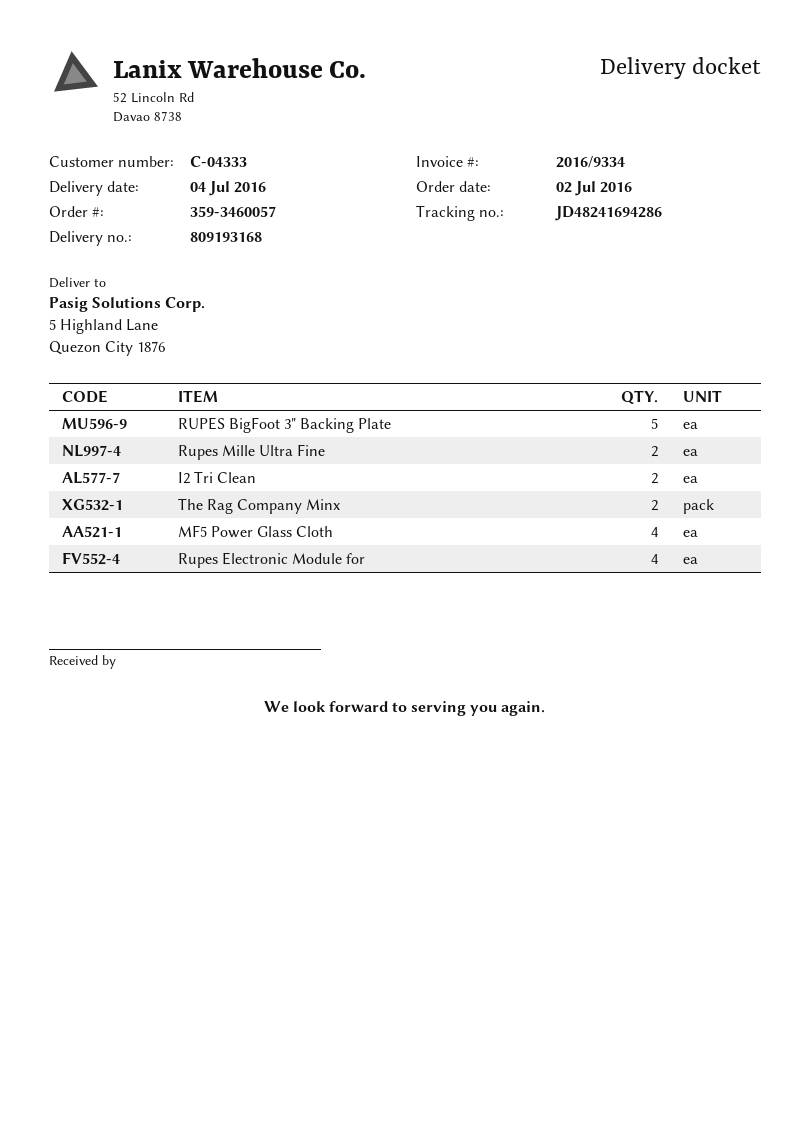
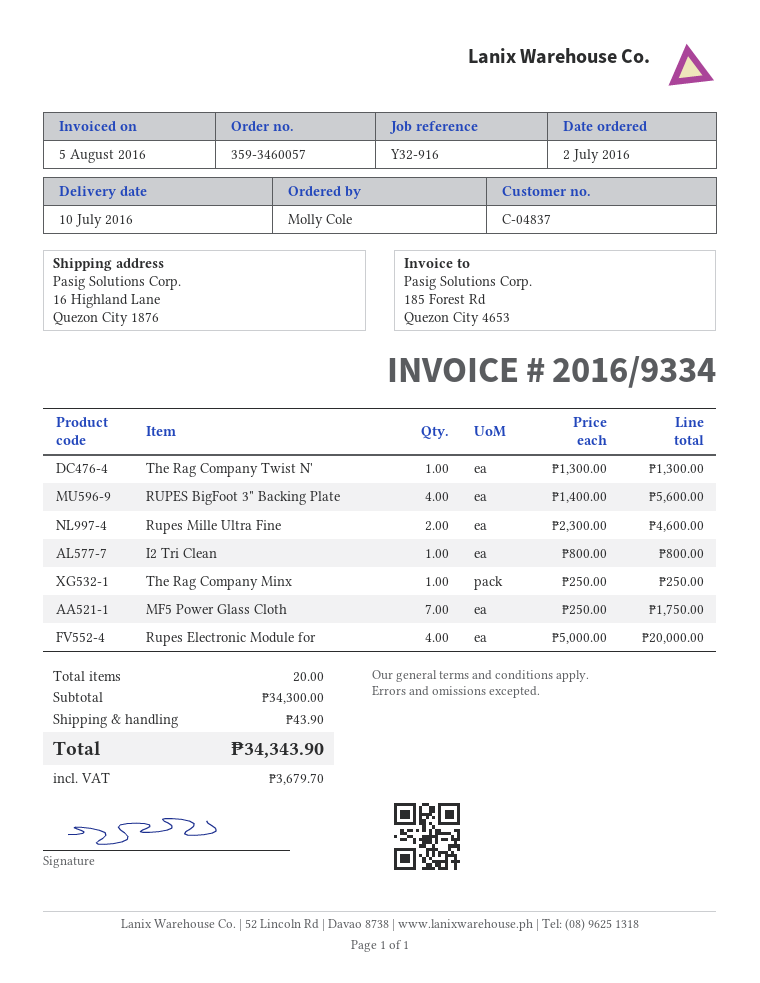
delivery date: 2016-07-04 -> 2016-07-10
customer number: C-04333 -> C-04837
ship to: 5 Highland Lane, Quezon City 1876 -> 16 Highland Lane, Quezon City 1876
RUPES BigFoot 3" Backing Plate: 5 -> 4
I2 Tri Clean: 2 -> 1
The Rag Company Minx: 2 -> 1
MF5 Power Glass Cloth: 4 -> 7
The Rag Company Twist N': none -> 1

